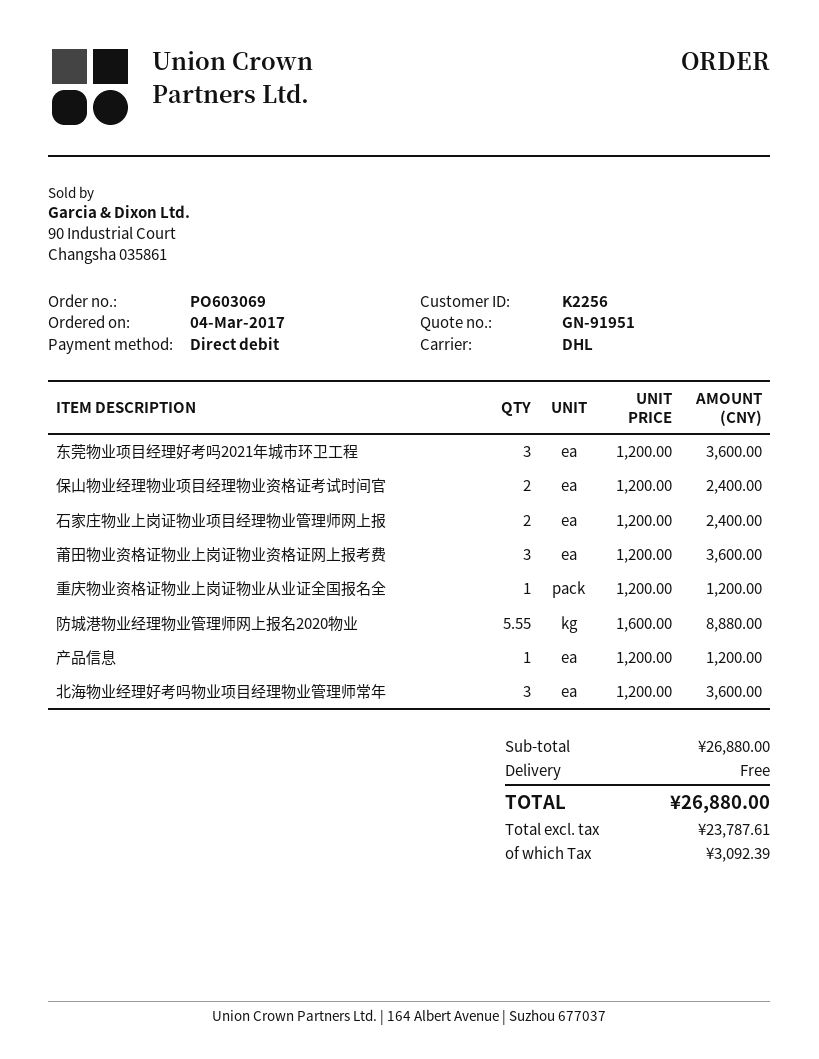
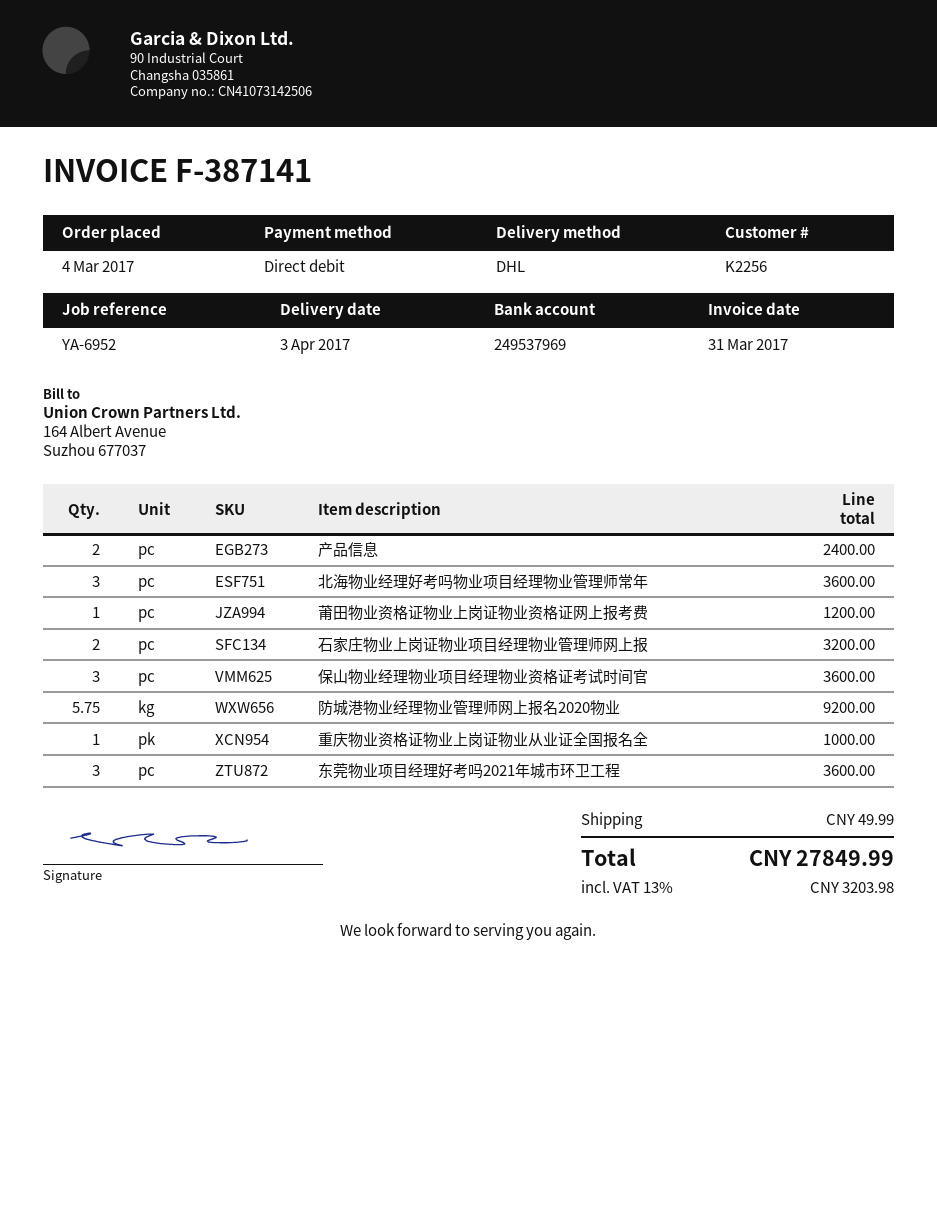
保山物业经理物业项目经理物业资格证考试时间官: 2 for 2400.00 -> 3 for 3600.00
石家庄物业上岗证物业项目经理物业管理师网上报: 2 for 2400.00 -> 2 for 3200.00
莆田物业资格证物业上岗证物业资格证网上报考费: 3 for 3600.00 -> 1 for 1200.00
重庆物业资格证物业上岗证物业从业证全国报名全: 1 for 1200.00 -> 1 for 1000.00
防城港物业经理物业管理师网上报名2020物业: 5.55 for 8880.00 -> 5.75 for 9200.00
产品信息: 1 for 1200.00 -> 2 for 2400.00
shipping: 0.00 -> 49.99
tax: 3092.39 -> 3203.98
total: 26880.00 -> 27849.99

